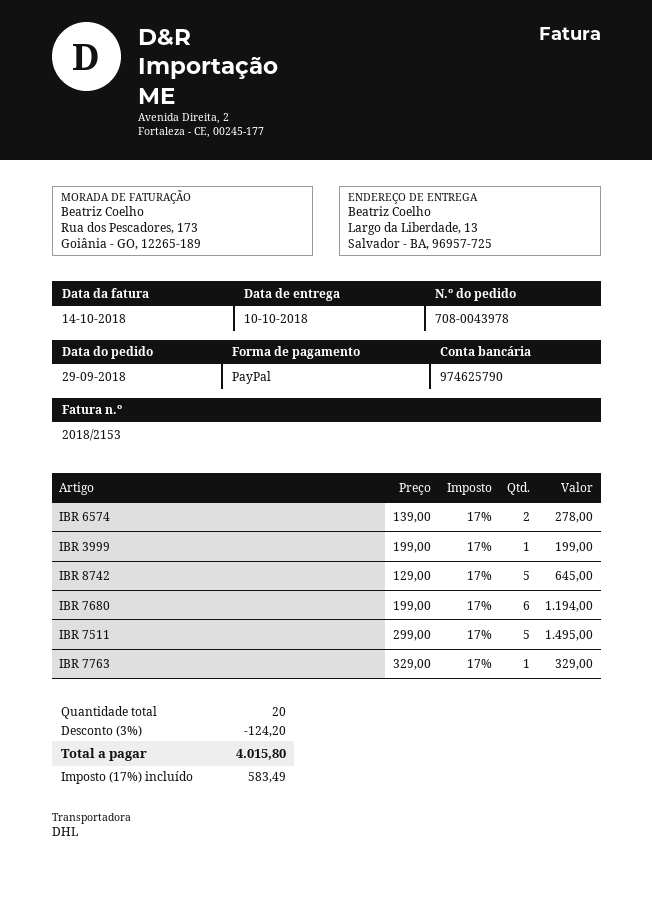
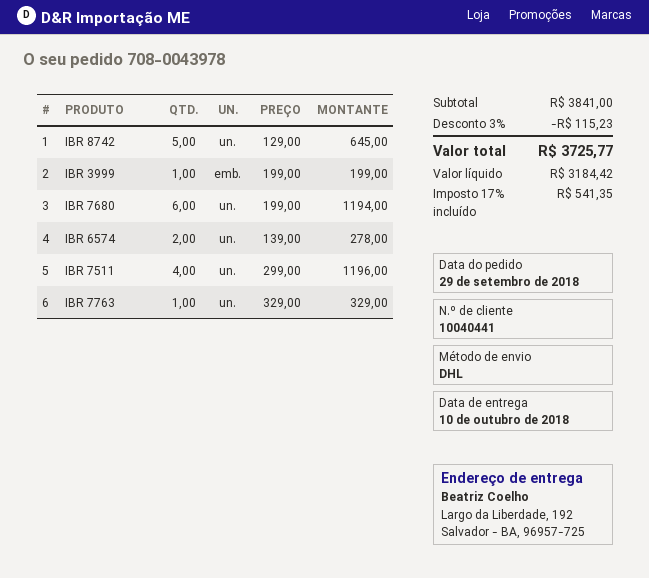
ship to: Largo da Liberdade, 13, Salvador - BA, 96957-725 -> Largo da Liberdade, 192, Salvador - BA, 96957-725
IBR 7511: 5 x 299.00 = 1495.00 -> 4 x 299.00 = 1196.00
discount: 3% = 124.20 -> 3% = 115.23
tax: 17% = 583.49 -> 17% = 541.35
total: 4015.80 -> 3725.77

